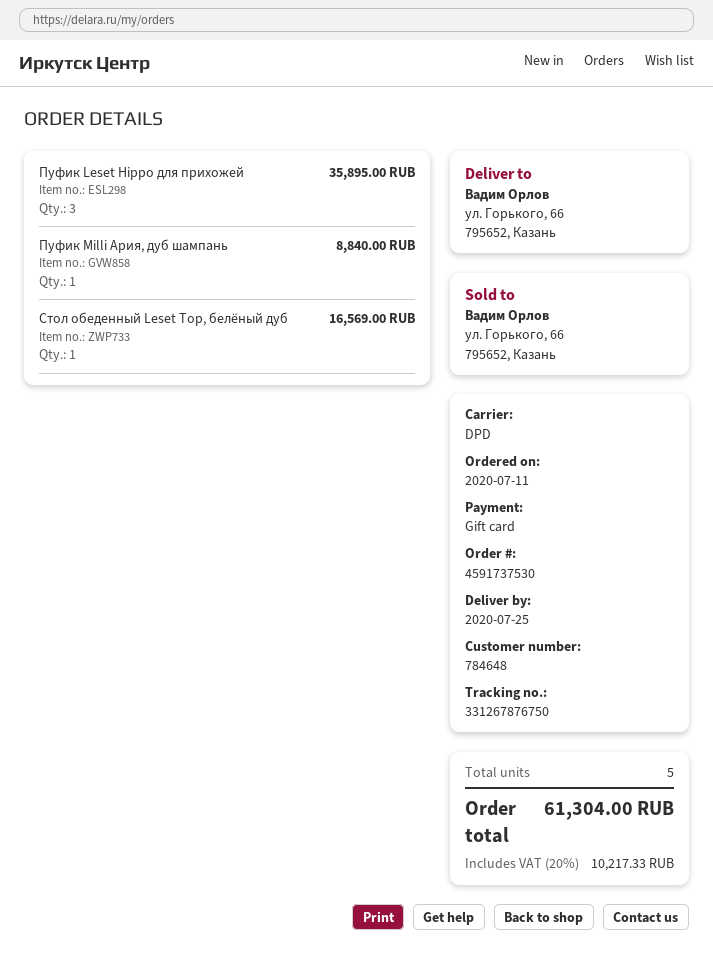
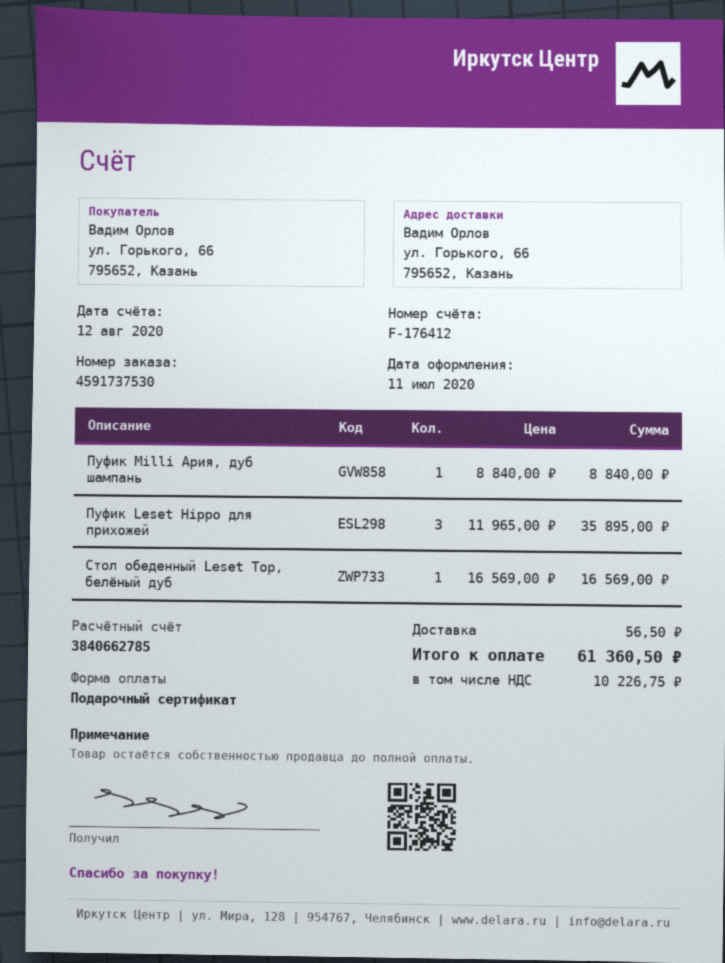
shipping: none -> 56.50
tax: 10217.33 -> 10226.75
total: 61304.00 -> 61360.50

